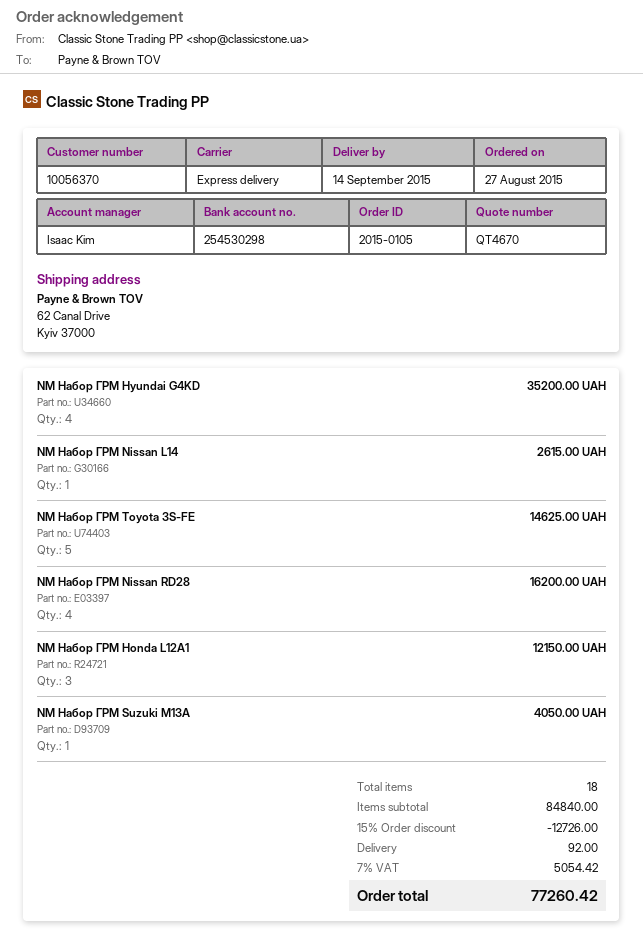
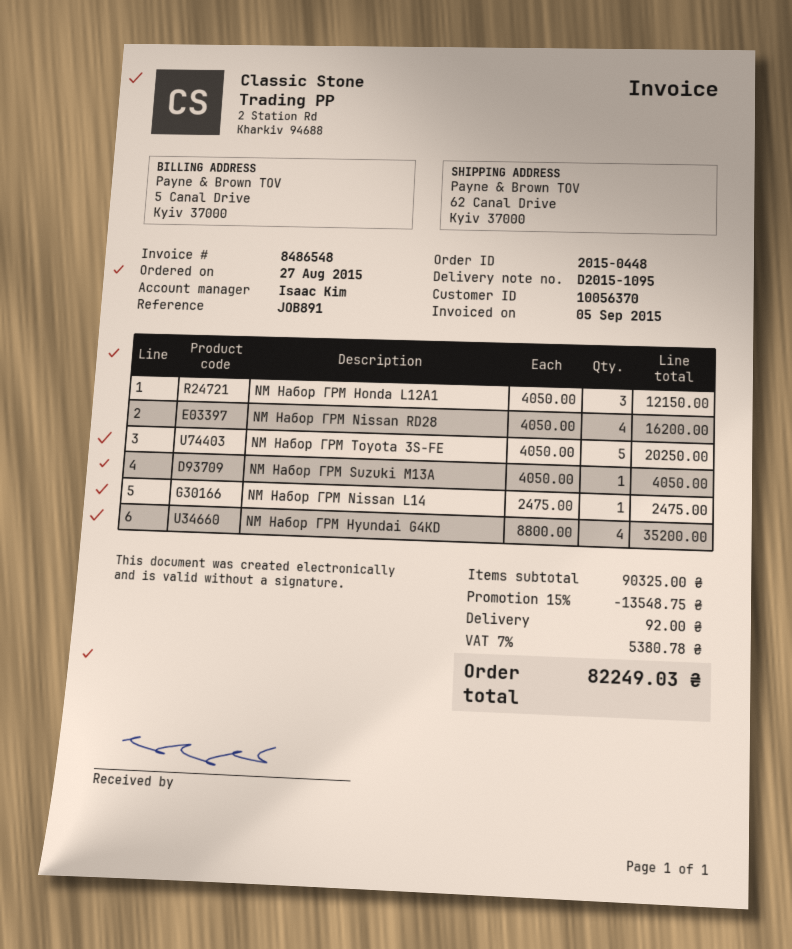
order number: 2015-0105 -> 2015-0448
NM Набор ГРМ Nissan L14: 1 for 2615.00 -> 1 for 2475.00
NM Набор ГРМ Toyota 3S-FE: 5 for 14625.00 -> 5 for 20250.00
subtotal: 84840.00 -> 90325.00
discount: 15% = 12726.00 -> 15% = 13548.75
tax: 7% = 5054.42 -> 7% = 5380.78
total: 77260.42 -> 82249.03

